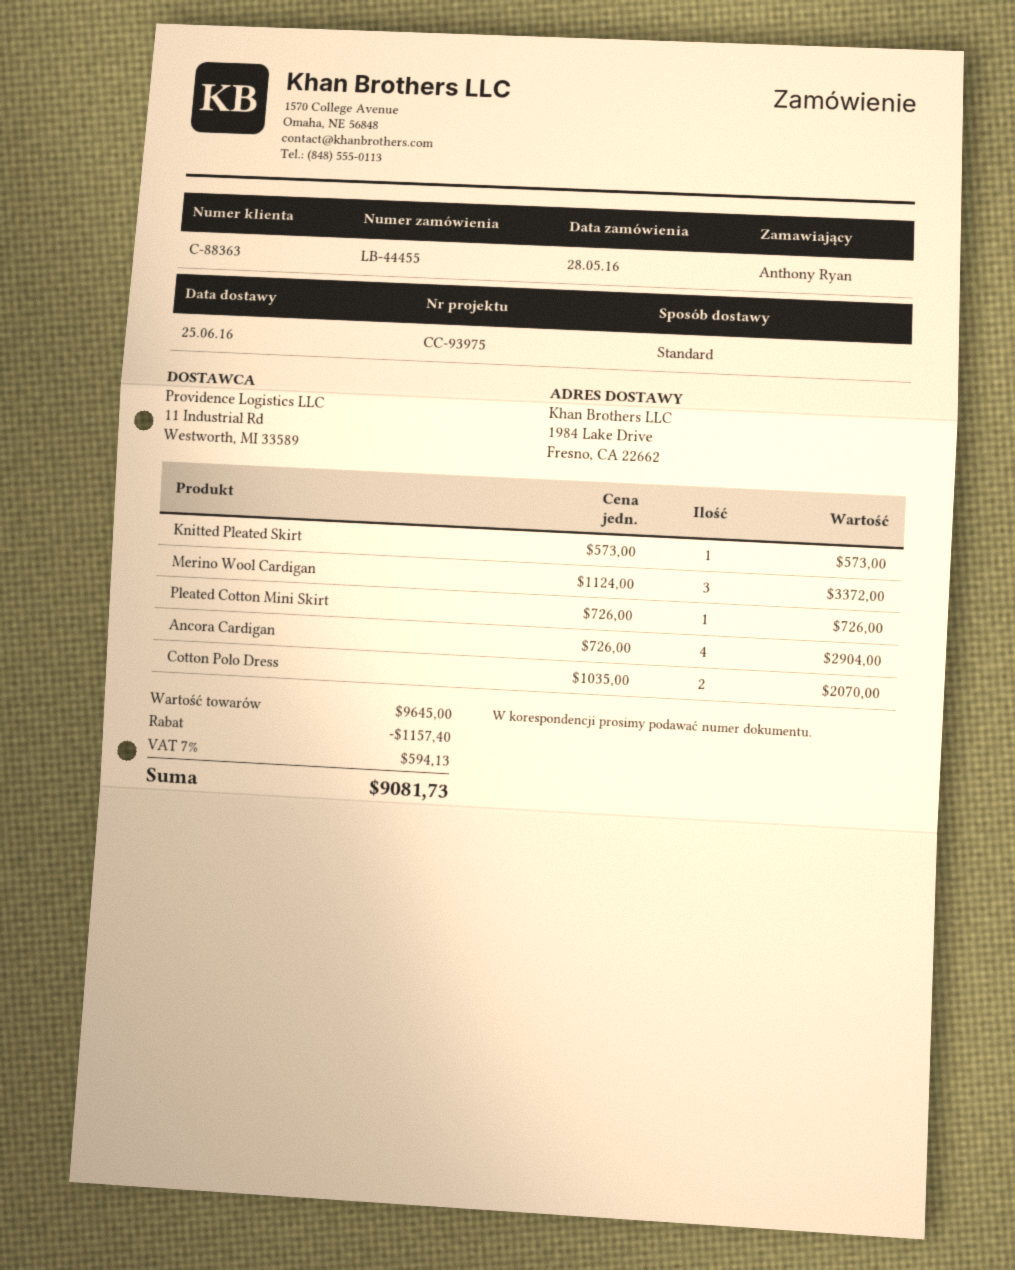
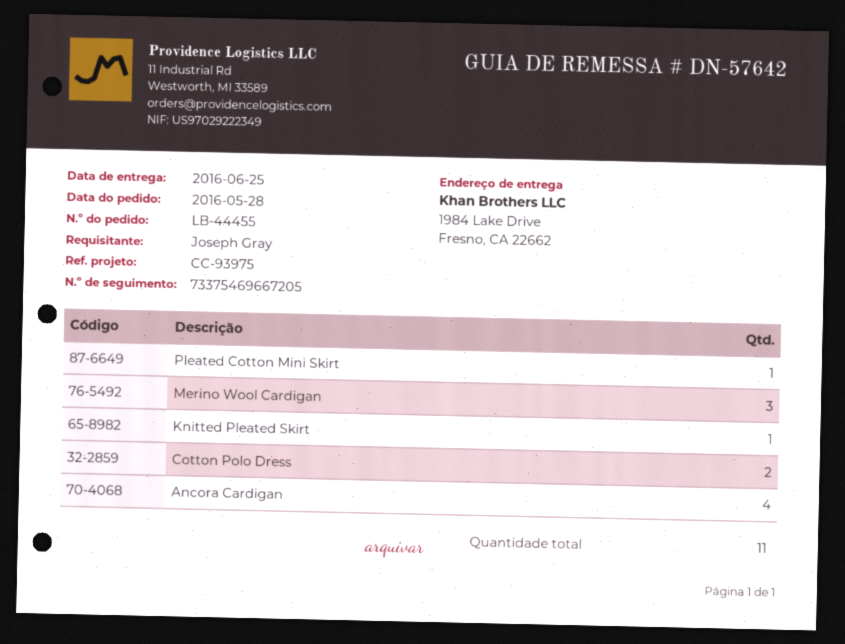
ordered by: Anthony Ryan -> Joseph Gray

